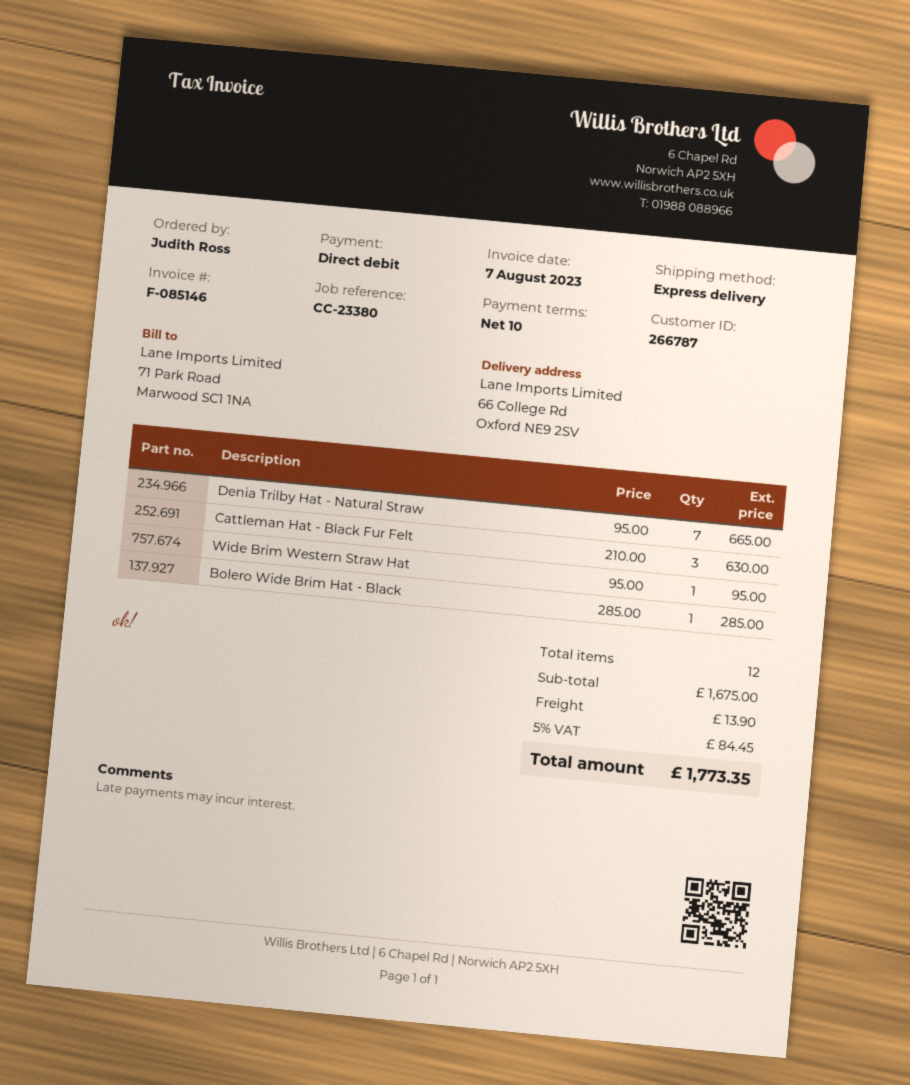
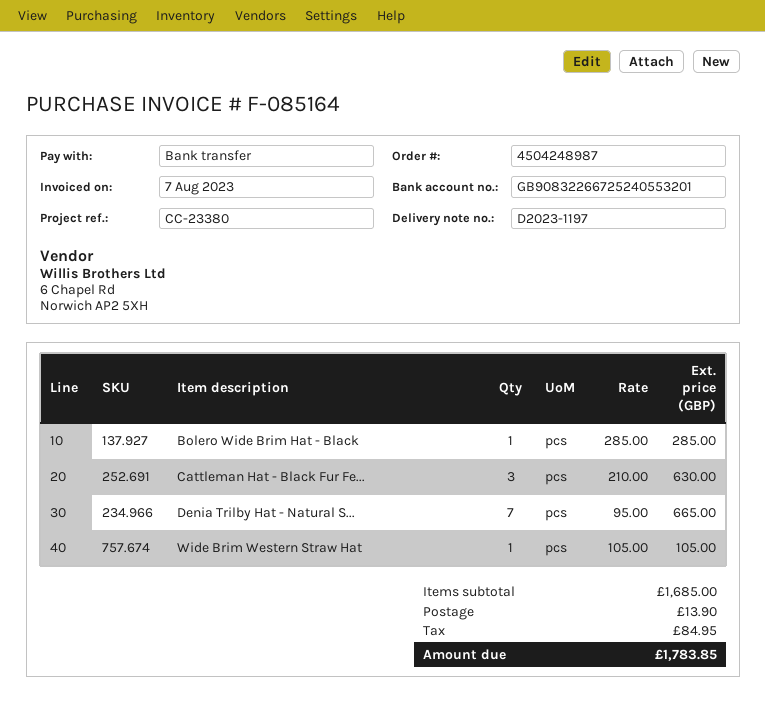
invoice number: F-085146 -> F-085164
payment method: direct debit -> bank transfer
Wide Brim Western Straw Hat: 1 x 95.00 = 95.00 -> 1 x 105.00 = 105.00
subtotal: 1675.00 -> 1685.00
tax: 84.45 -> 84.95
total: 1773.35 -> 1783.85

